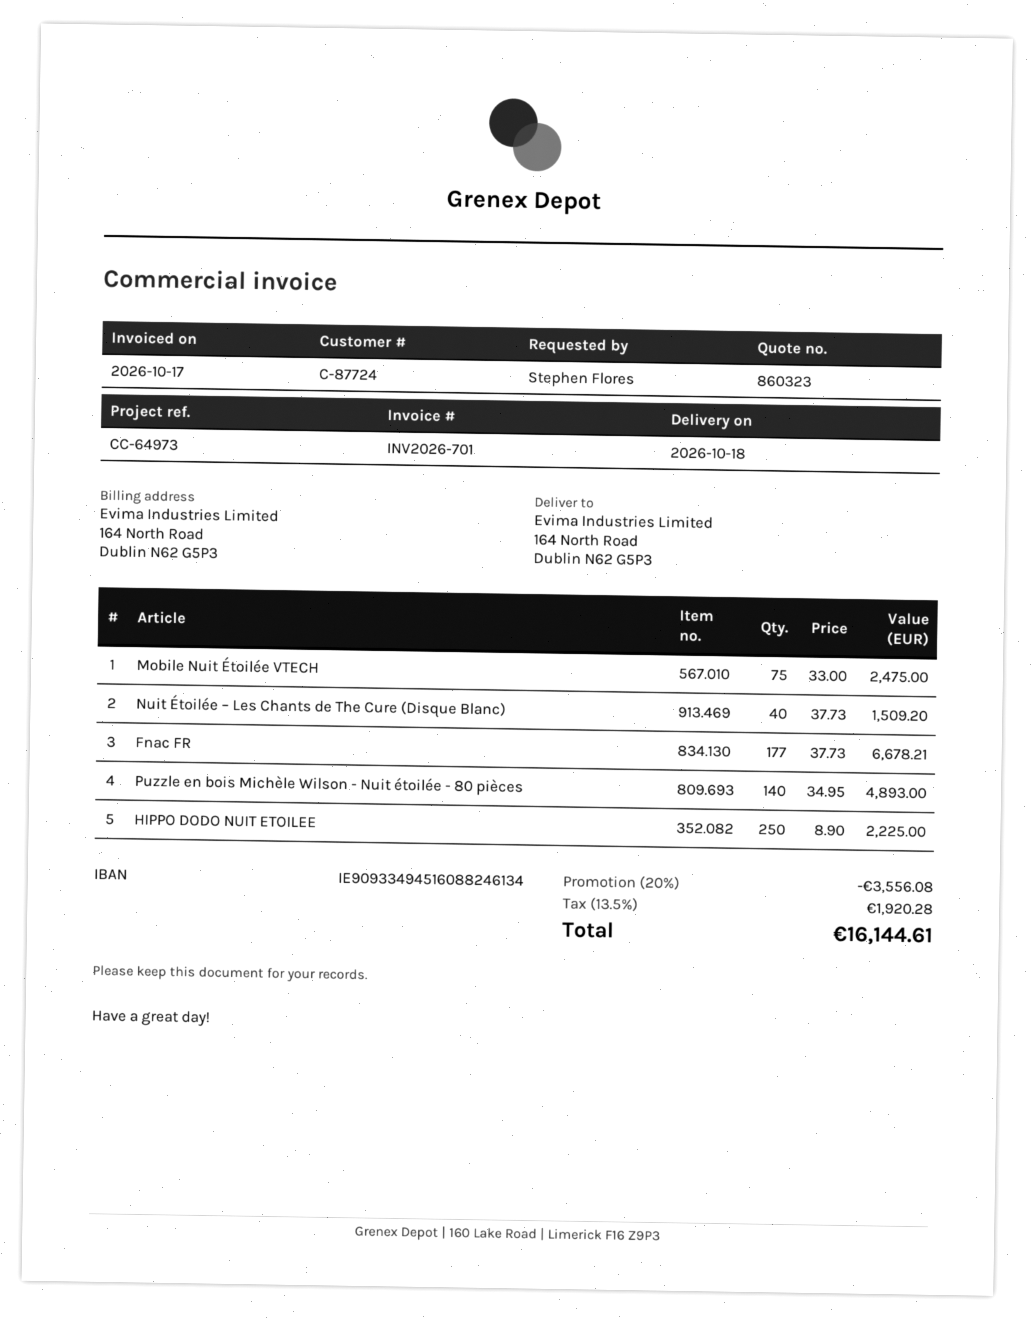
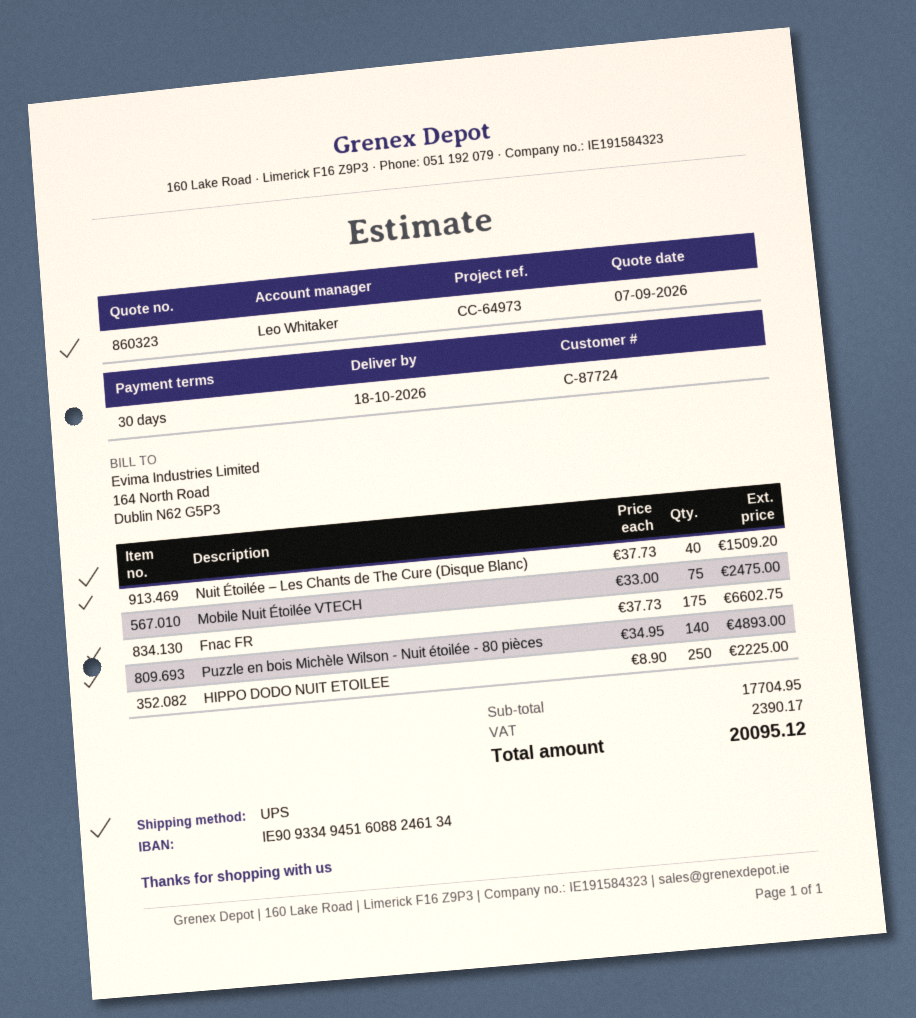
Fnac FR: 177 x 37.73 = 6678.21 -> 175 x 37.73 = 6602.75
discount: 20% = 3556.08 -> none
tax: 1920.28 -> 2390.17
total: 16144.61 -> 20095.12

